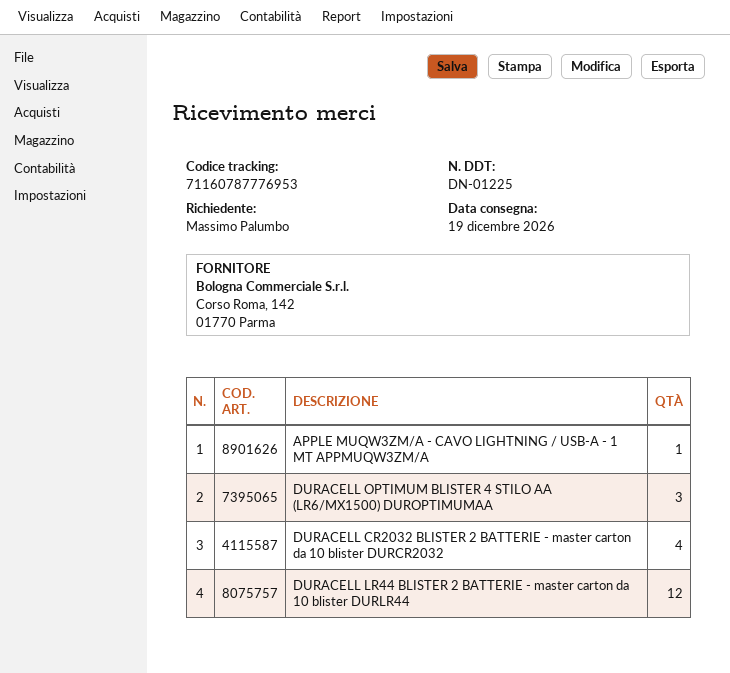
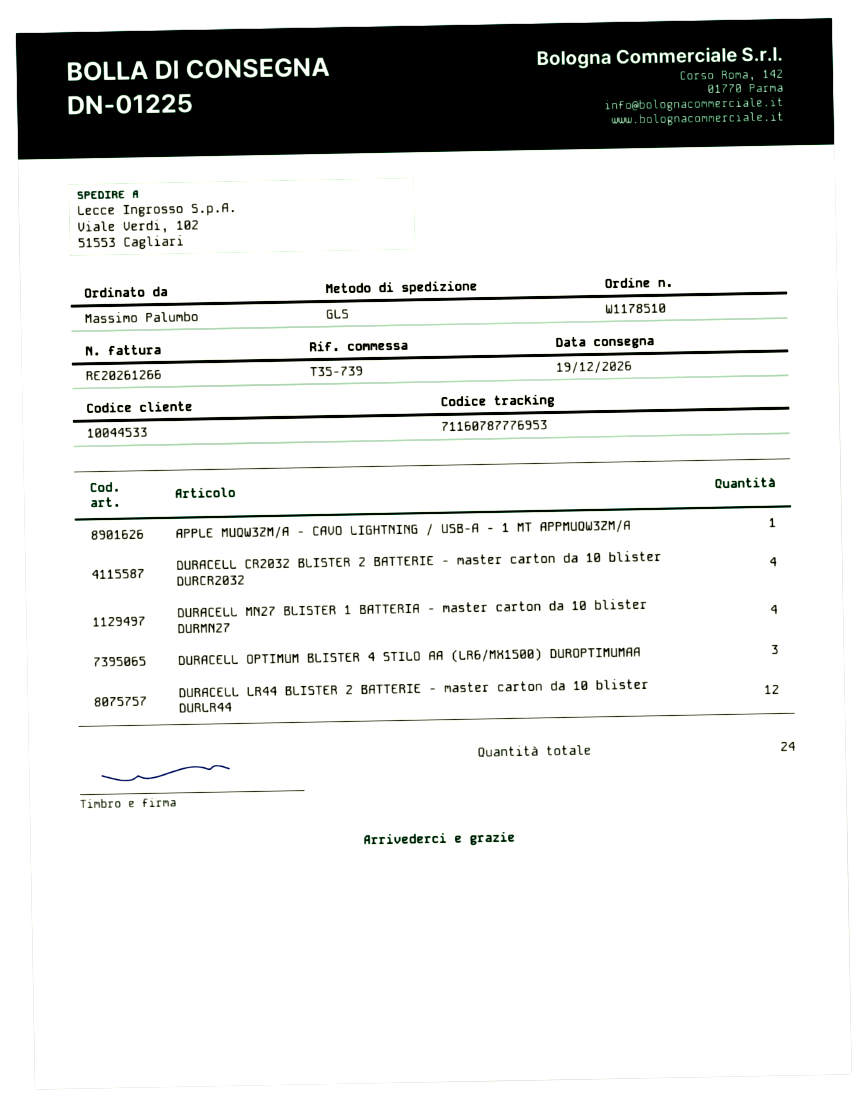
DURACELL MN27 BLISTER 1 BATTERIA - master carton da 10 blister DURMN27: none -> 4

